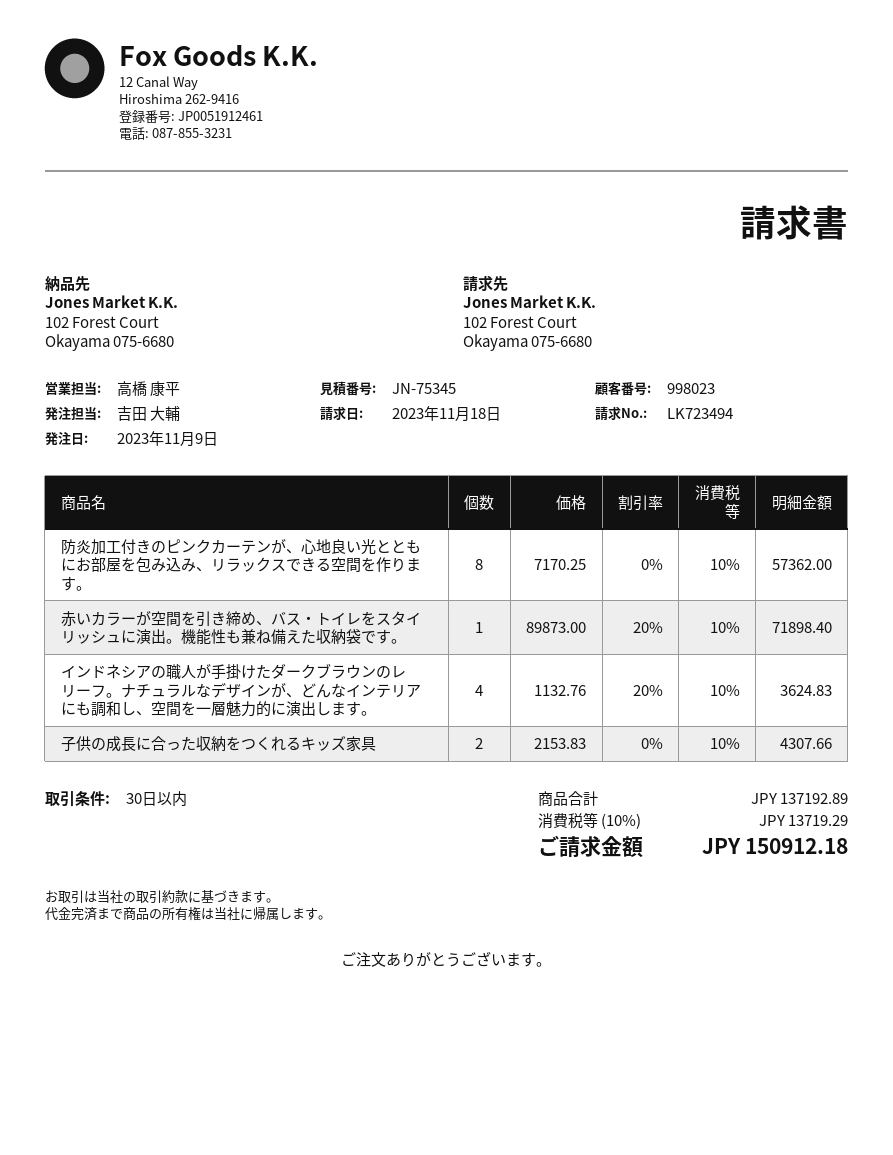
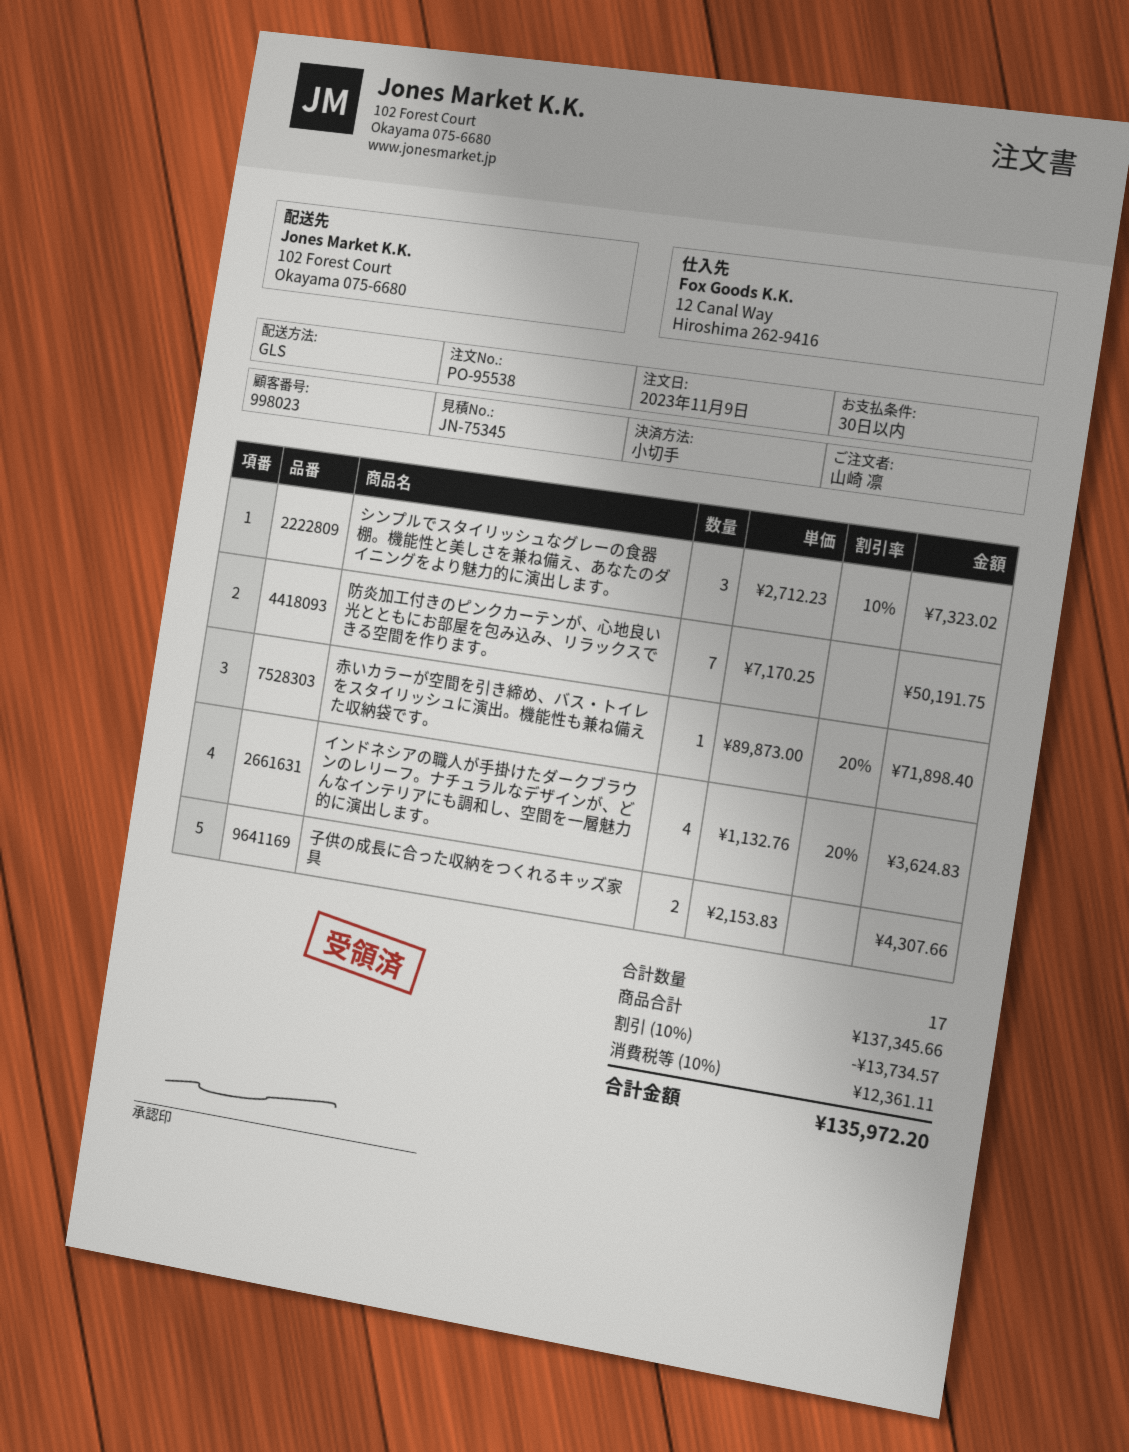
ordered by: 吉田 大輔 -> 山崎 凛
防炎加工付きのピンクカーテンが、心地良い光とともにお部屋を包み込み、リラックスできる空間を作ります。: 8 x 7170.25 = 57362.00 -> 7 x 7170.25 = 50191.75
シンプルでスタイリッシュなグレーの食器棚。機能性と美しさを兼ね備え、あなたのダイニングをより魅力的に演出します。: none -> 3 x 2712.23 - 10% = 7323.02
subtotal: 137192.89 -> 137345.66
discount: none -> 10% = 13734.57
tax: 10% = 13719.29 -> 10% = 12361.11
total: 150912.18 -> 135972.20

